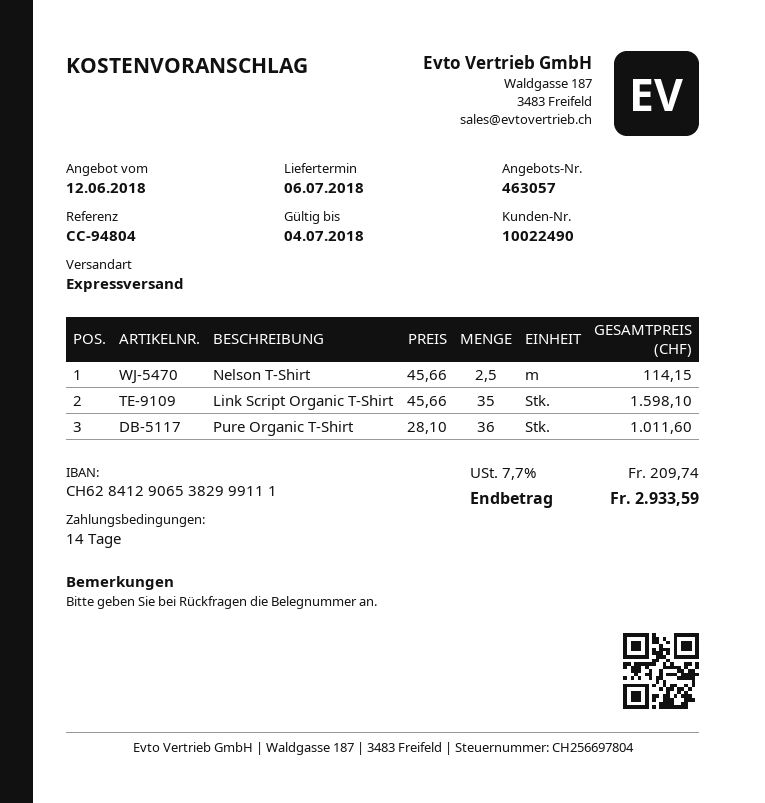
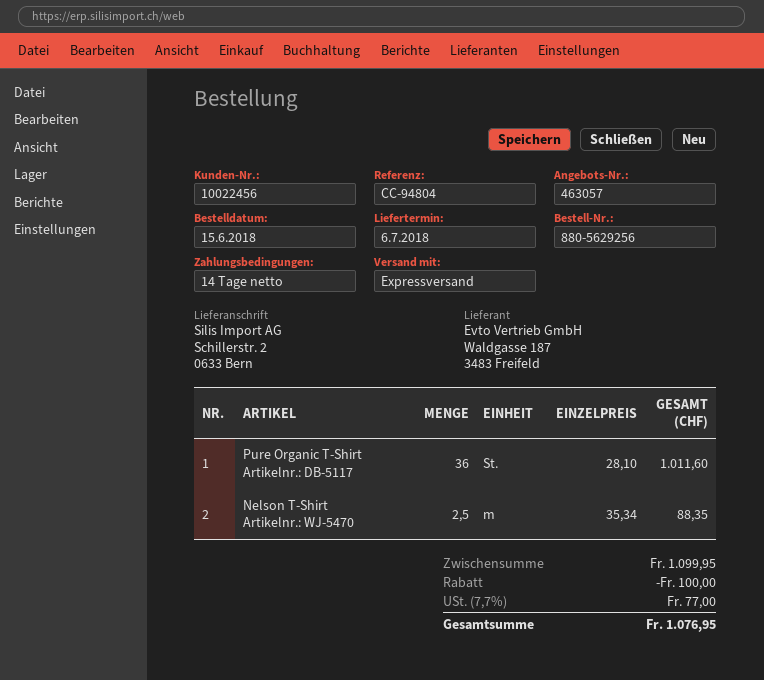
customer number: 10022490 -> 10022456
Nelson T-Shirt: 2.5 x 45.66 = 114.15 -> 2.5 x 35.34 = 88.35
Link Script Organic T-Shirt: 35 x 45.66 = 1598.10 -> none
discount: none -> 100.00
tax: 7.7% = 209.74 -> 7.7% = 77.00
total: 2933.59 -> 1076.95

